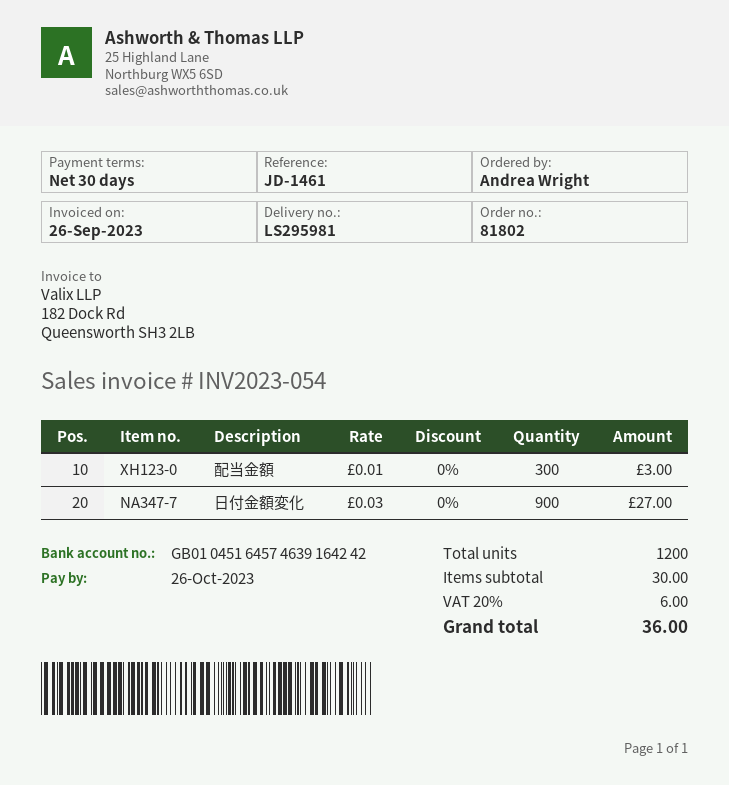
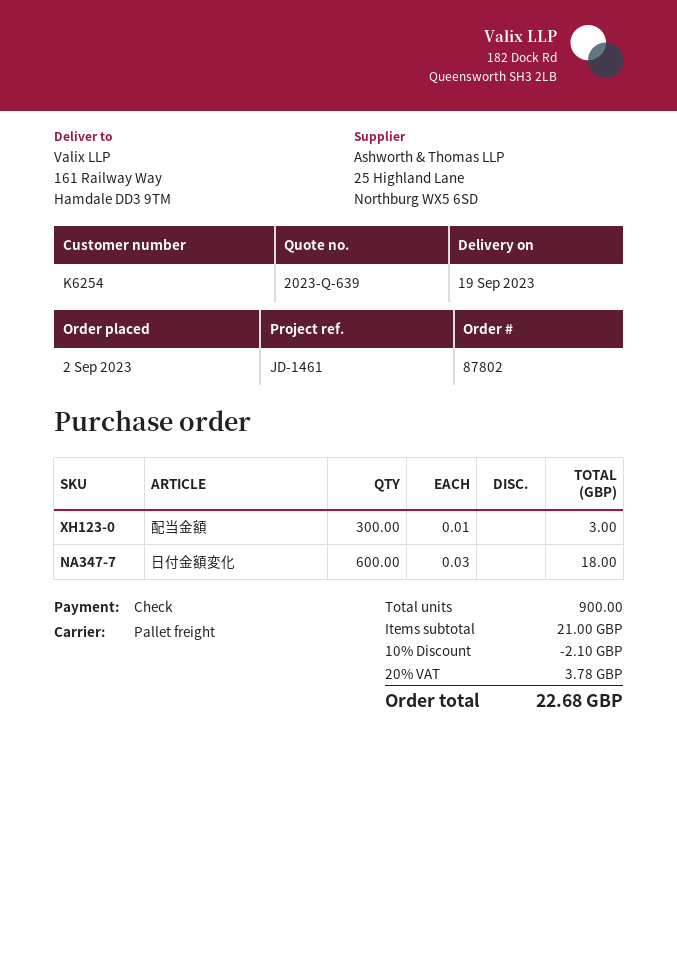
order number: 81802 -> 87802
日付金額変化: 900 x 0.03 = 27.00 -> 600 x 0.03 = 18.00
total quantity: 1200 -> 900
subtotal: 30.00 -> 21.00
discount: none -> 10% = 2.10
tax: 20% = 6.00 -> 20% = 3.78
total: 36.00 -> 22.68

